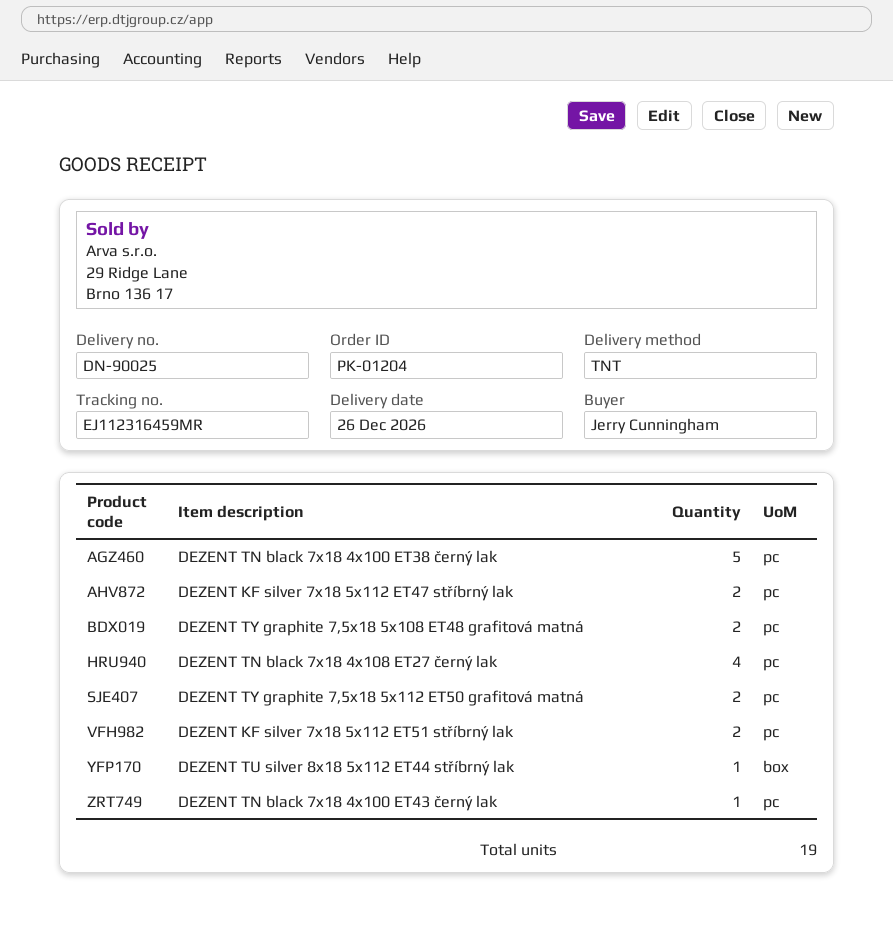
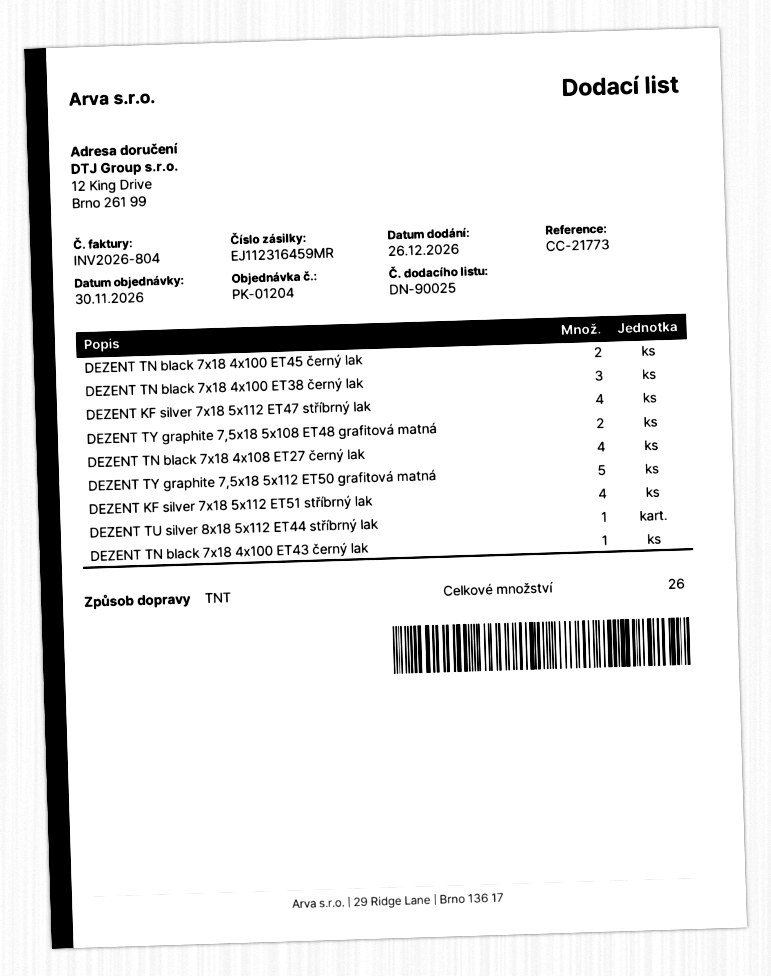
DEZENT TN black 7x18 4x100 ET38 černý lak: 5 -> 3
DEZENT KF silver 7x18 5x112 ET47 stříbrný lak: 2 -> 4
DEZENT TY graphite 7,5x18 5x112 ET50 grafitová matná: 2 -> 5
DEZENT KF silver 7x18 5x112 ET51 stříbrný lak: 2 -> 4
DEZENT TN black 7x18 4x100 ET45 černý lak: none -> 2
total quantity: 19 -> 26

